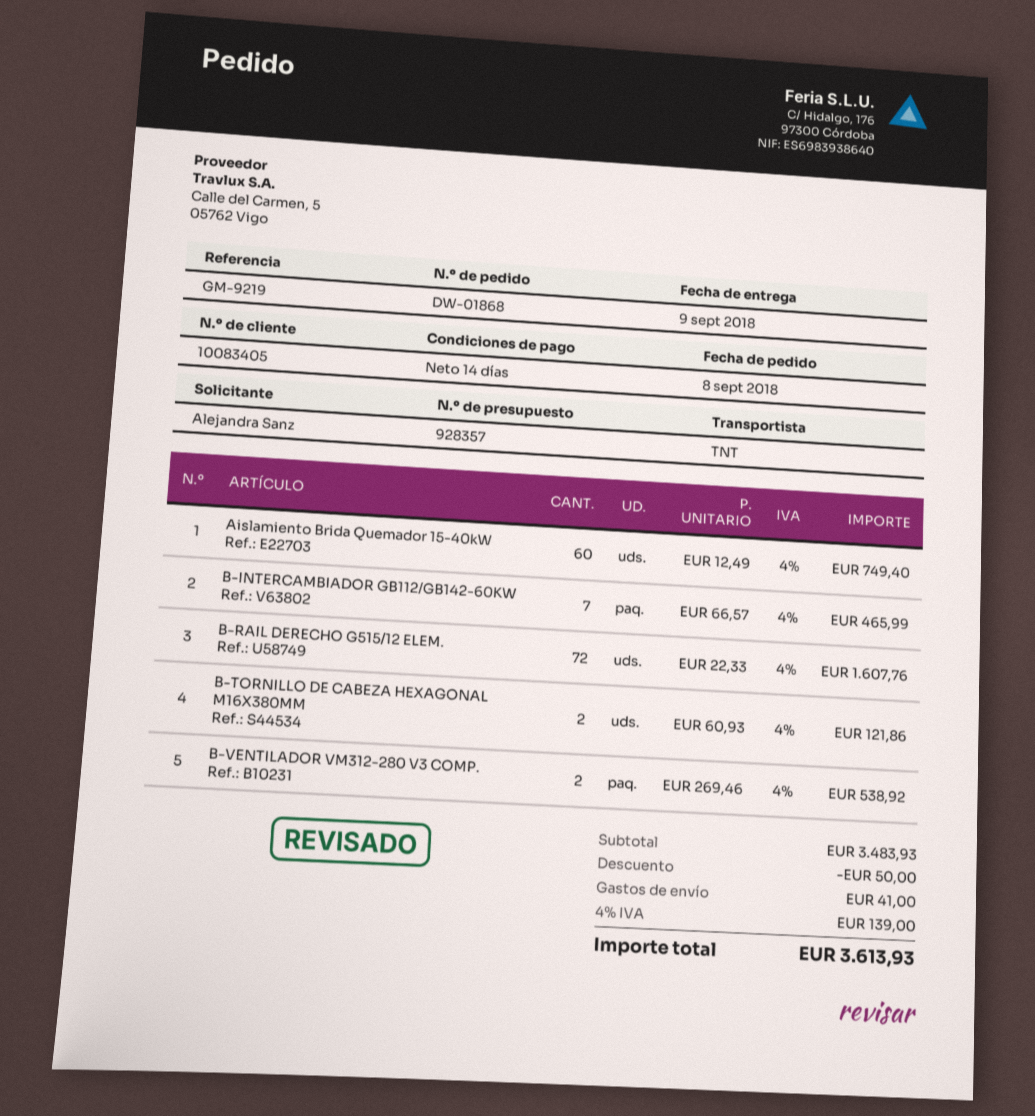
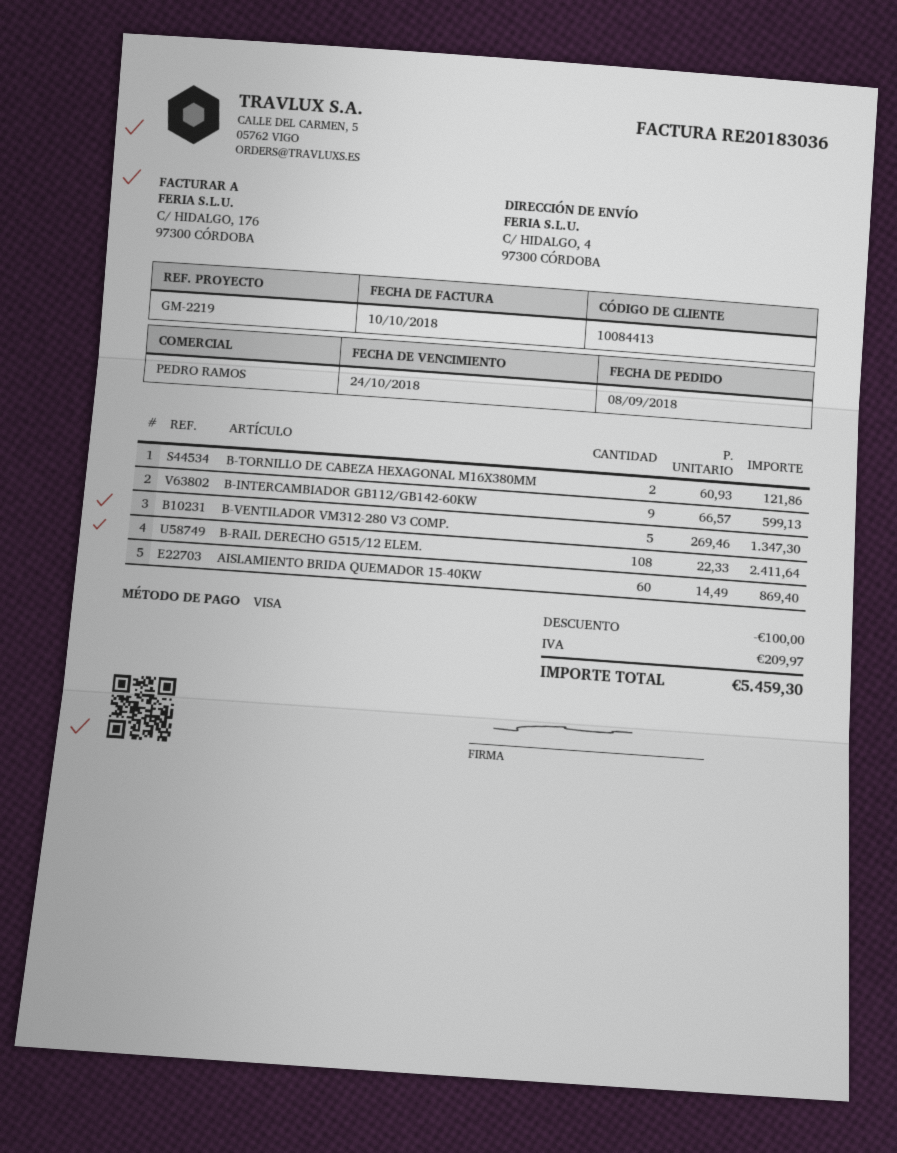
customer number: 10083405 -> 10084413
reference: GM-9219 -> GM-2219
Aislamiento Brida Quemador 15-40kW: 60 x 12.49 = 749.40 -> 60 x 14.49 = 869.40
B-INTERCAMBIADOR GB112/GB142-60KW: 7 x 66.57 = 465.99 -> 9 x 66.57 = 599.13
B-RAIL DERECHO G515/12 ELEM.: 72 x 22.33 = 1607.76 -> 108 x 22.33 = 2411.64
B-VENTILADOR VM312-280 V3 COMP.: 2 x 269.46 = 538.92 -> 5 x 269.46 = 1347.30
discount: 50.00 -> 100.00
shipping: 41.00 -> none
tax: 139.00 -> 209.97
total: 3613.93 -> 5459.30

